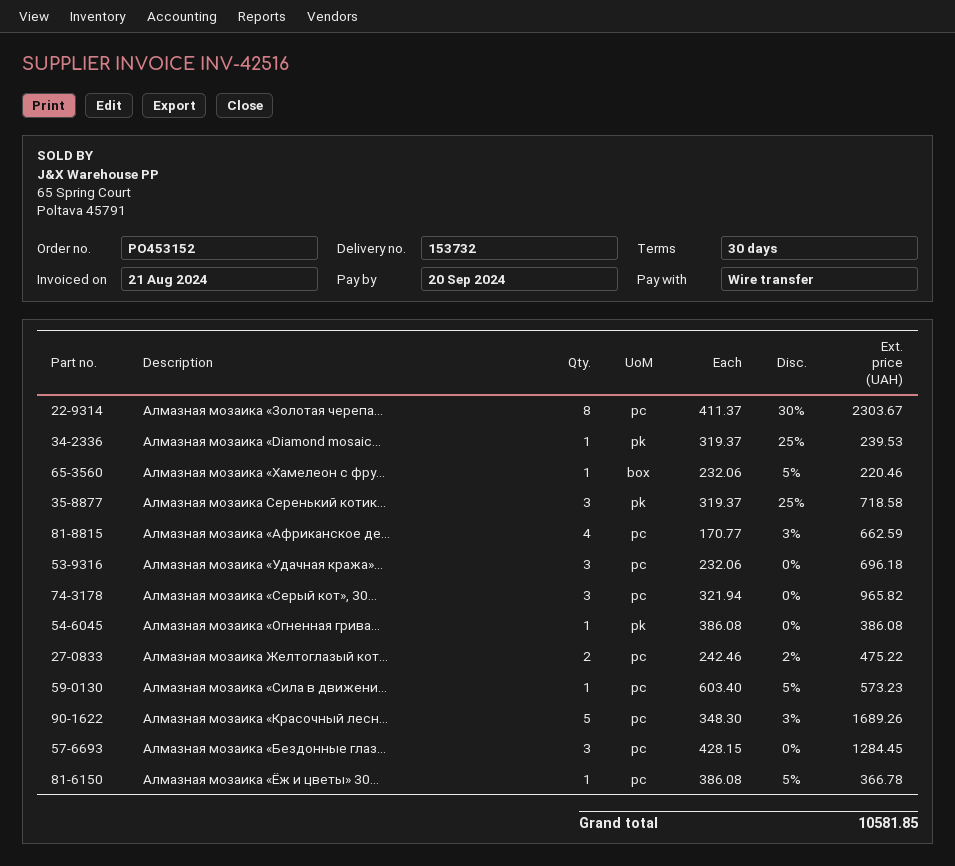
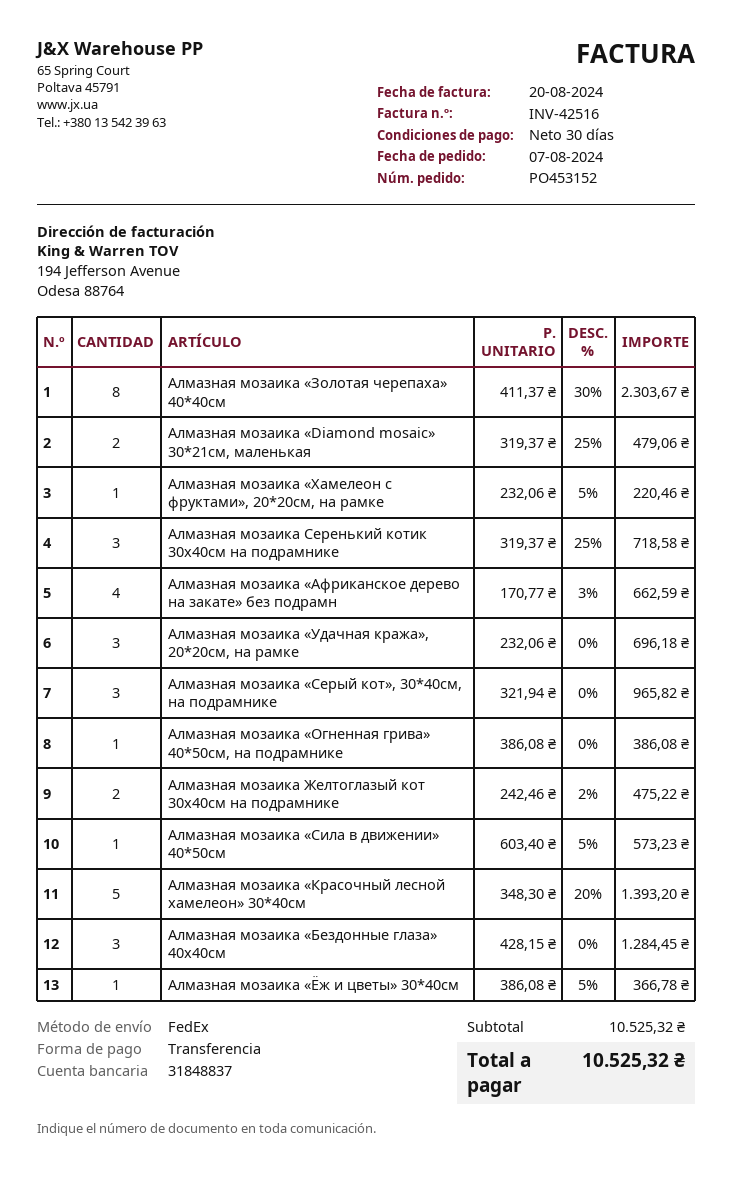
invoice date: 2024-08-21 -> 2024-08-20
Алмазная мозаика «Diamond mosaic...: 1 x 319.37 - 25% = 239.53 -> 2 x 319.37 - 25% = 479.06
Алмазная мозаика «Красочный лесн...: 5 x 348.30 - 3% = 1689.26 -> 5 x 348.30 - 20% = 1393.20
total: 10581.85 -> 10525.32

